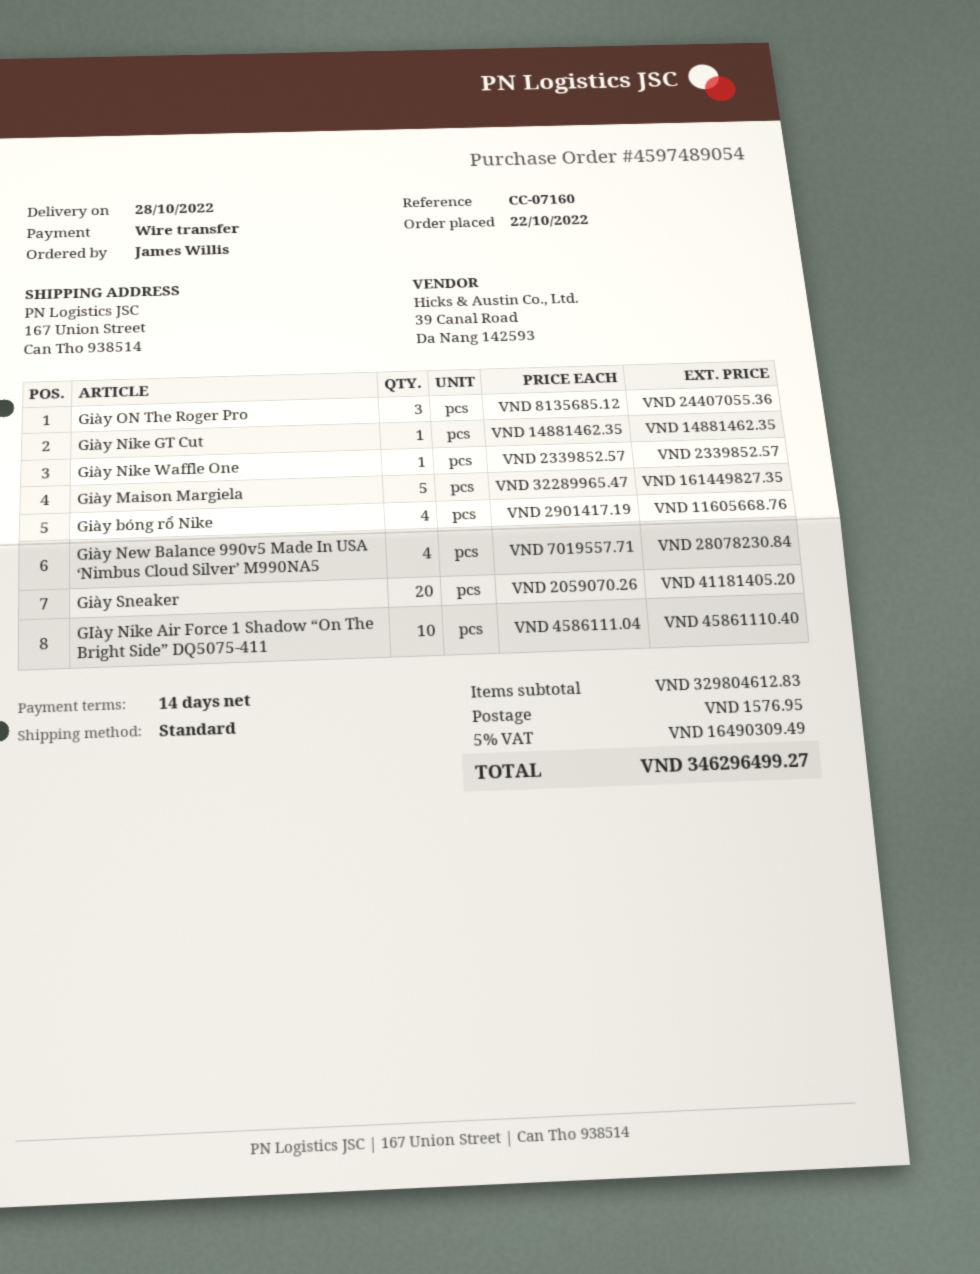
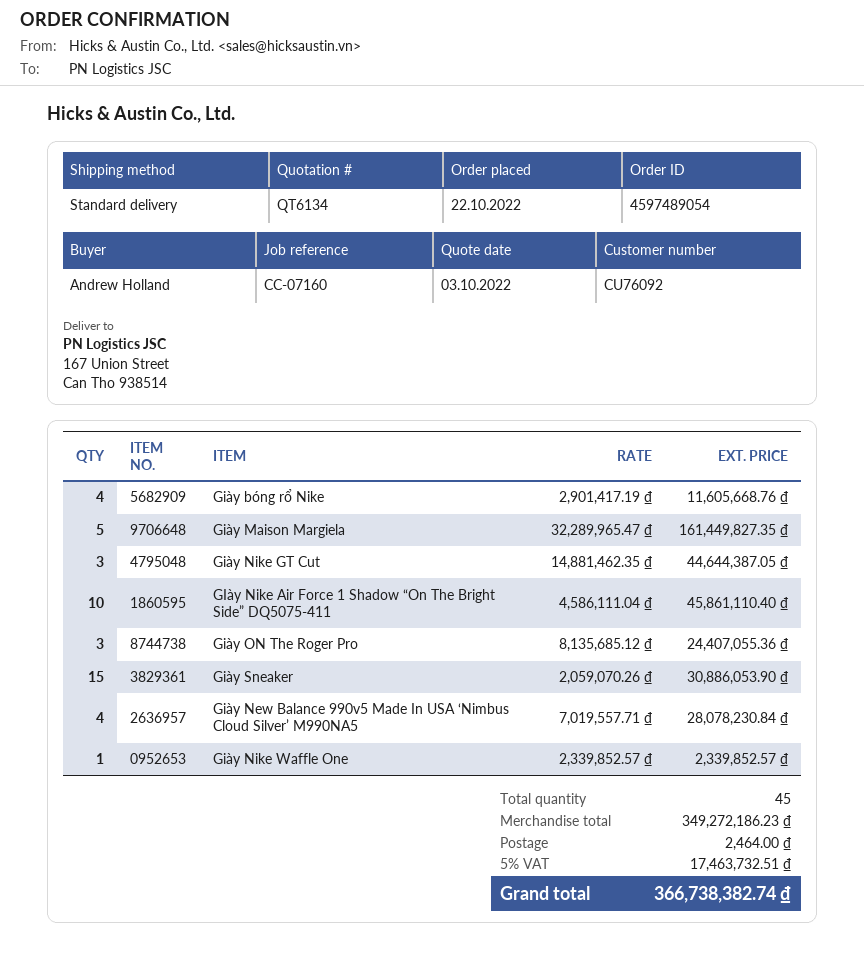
ordered by: James Willis -> Andrew Holland
Giày Nike GT Cut: 1 x 14881462.35 = 14881462.35 -> 3 x 14881462.35 = 44644387.05
Giày Sneaker: 20 x 2059070.26 = 41181405.20 -> 15 x 2059070.26 = 30886053.90
subtotal: 329804612.83 -> 349272186.23
shipping: 1576.95 -> 2464.00
tax: 5% = 16490309.49 -> 5% = 17463732.51
total: 346296499.27 -> 366738382.74

